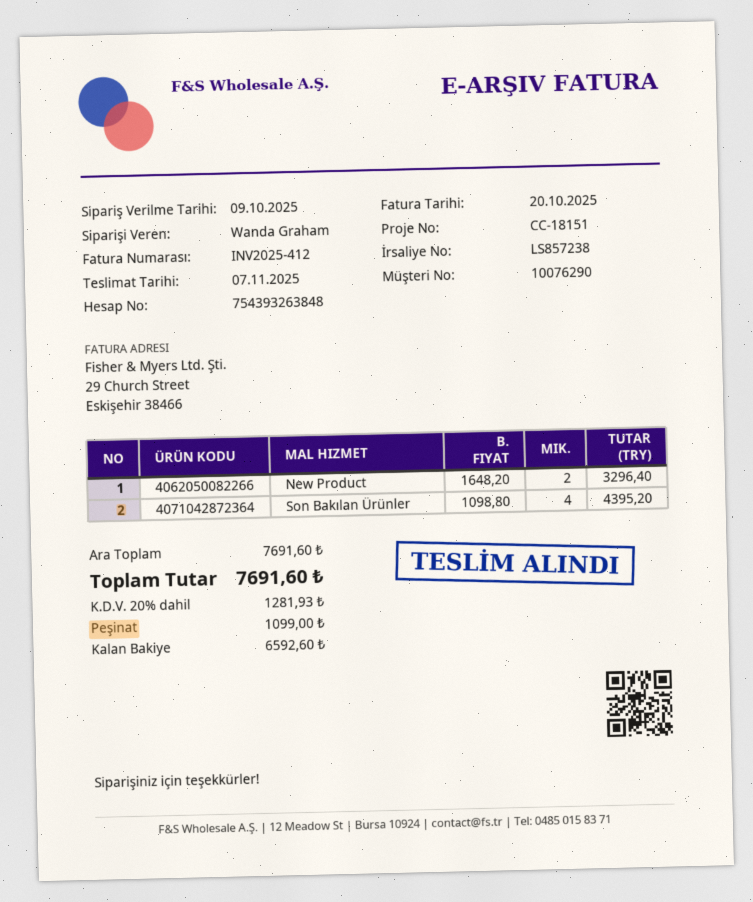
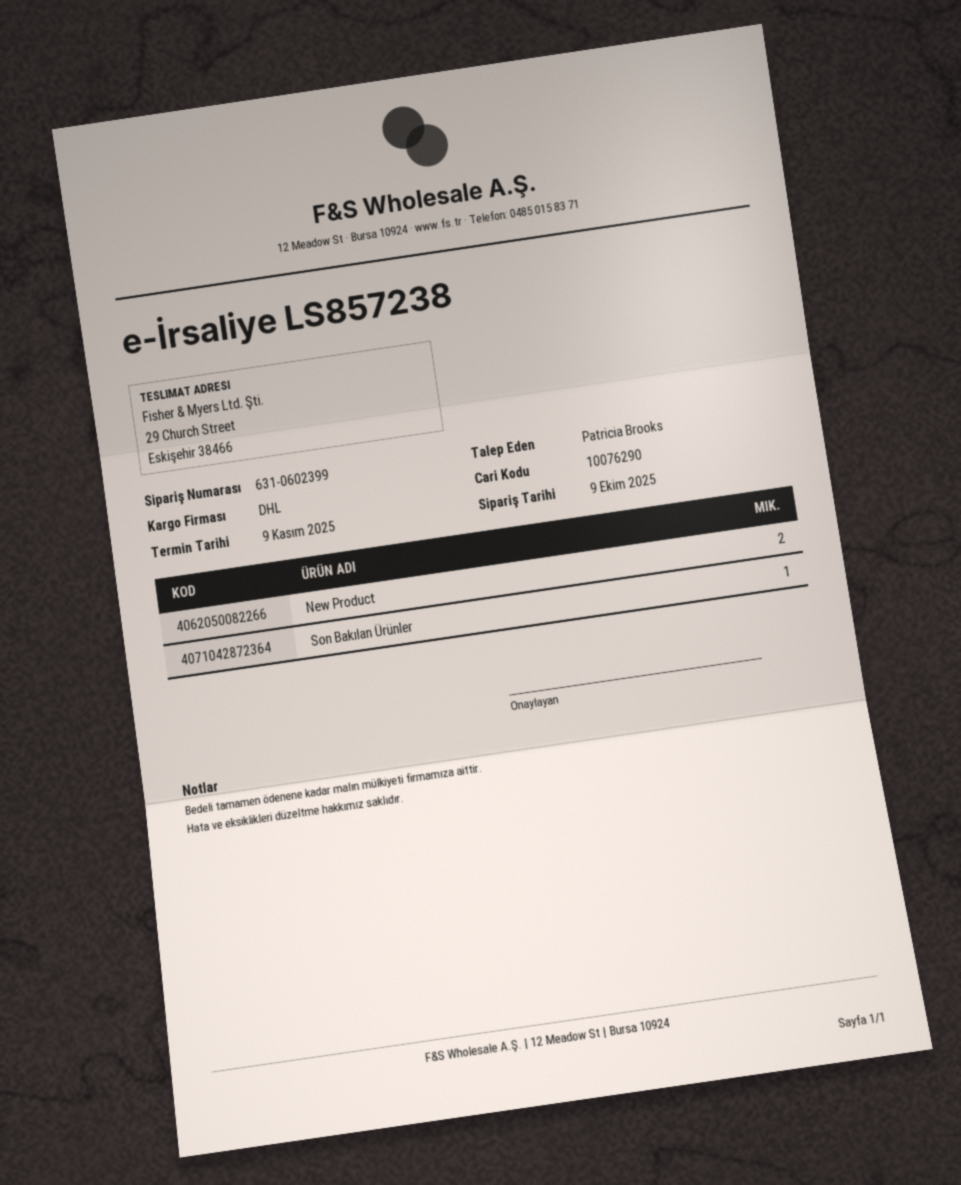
delivery date: 2025-11-07 -> 2025-11-09
ordered by: Wanda Graham -> Patricia Brooks
Son Bakılan Ürünler: 4 -> 1

